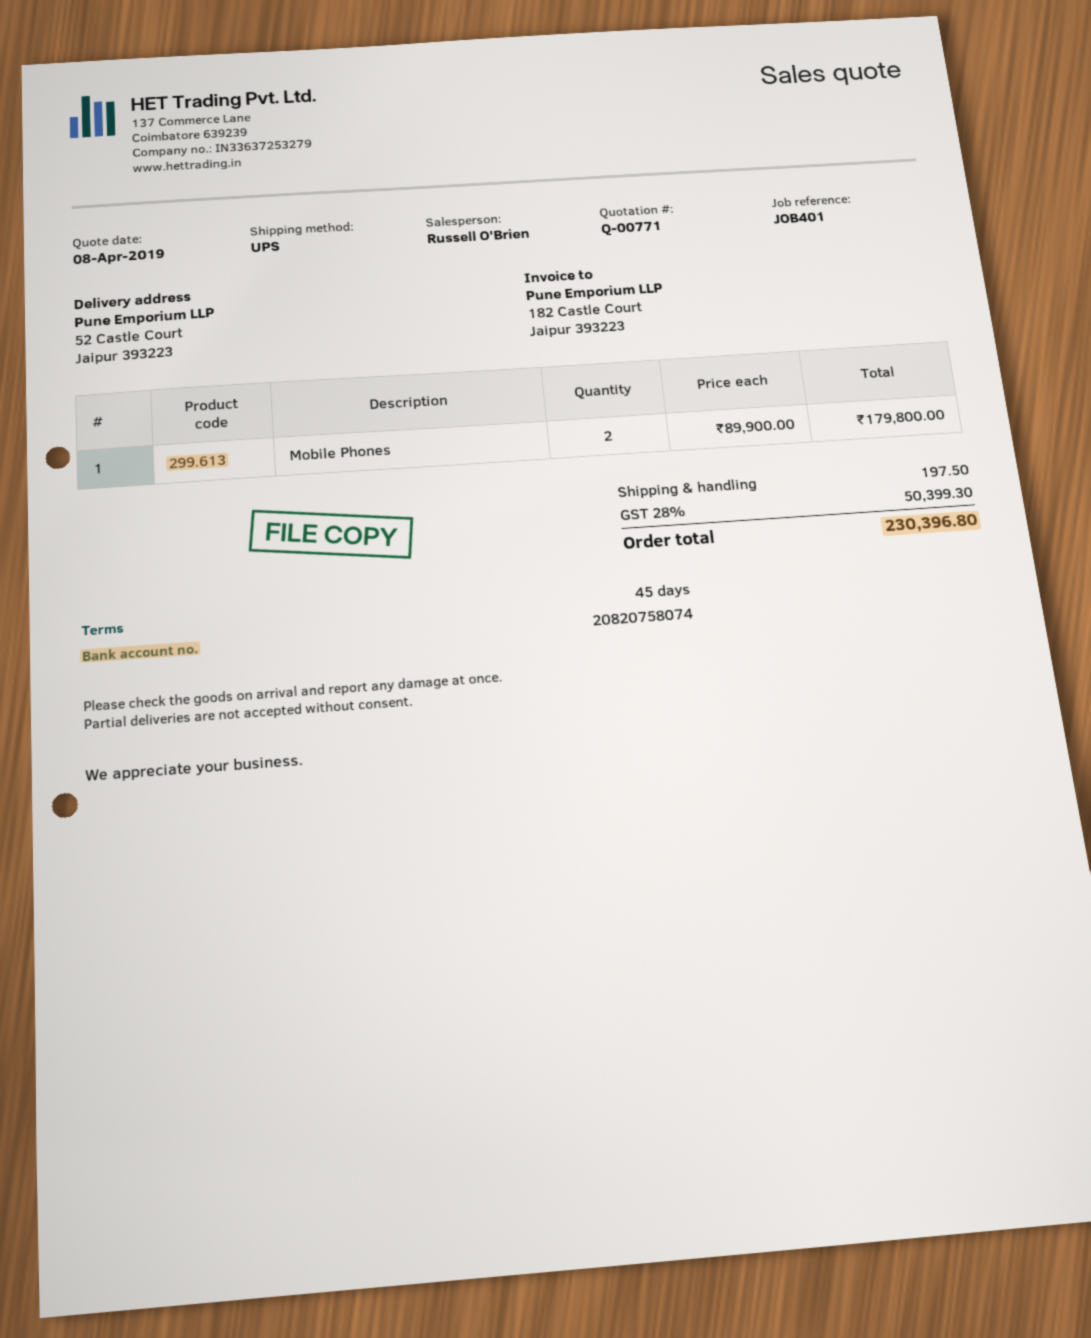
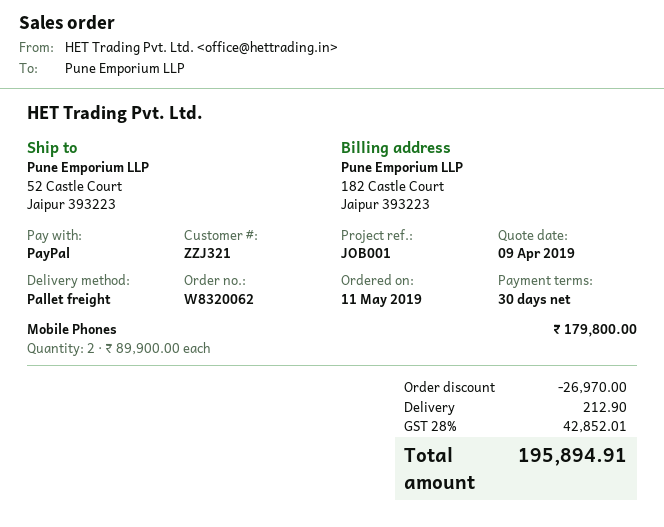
quote date: 2019-04-08 -> 2019-04-09
payment terms: 45 days -> 30 days
reference: JOB401 -> JOB001
shipping method: UPS -> pallet freight
discount: none -> 26970.00
shipping: 197.50 -> 212.90
tax: 28% = 50399.30 -> 28% = 42852.01
total: 230396.80 -> 195894.91

